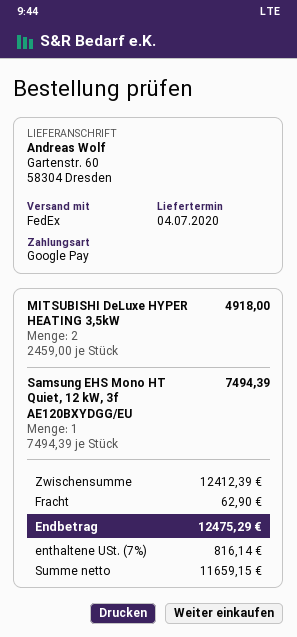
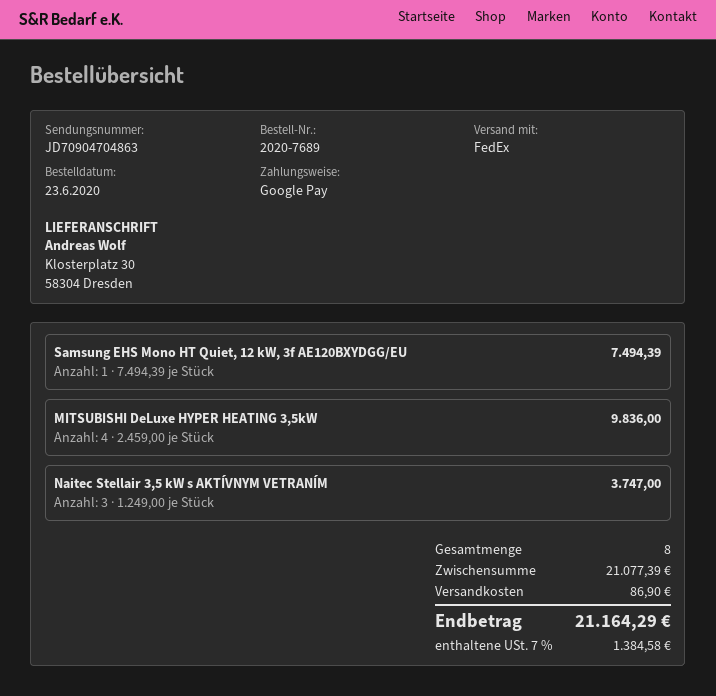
ship to: Gartenstr. 60, 58304 Dresden -> Klosterplatz 30, 58304 Dresden
MITSUBISHI DeLuxe HYPER HEATING 3,5kW: 2 x 2459.00 = 4918.00 -> 4 x 2459.00 = 9836.00
Naitec Stellair 3,5 kW s AKTÍVNYM VETRANÍM: none -> 3 x 1249.00 = 3747.00
subtotal: 12412.39 -> 21077.39
shipping: 62.90 -> 86.90
tax: 7% = 816.14 -> 7% = 1384.58
total: 12475.29 -> 21164.29

